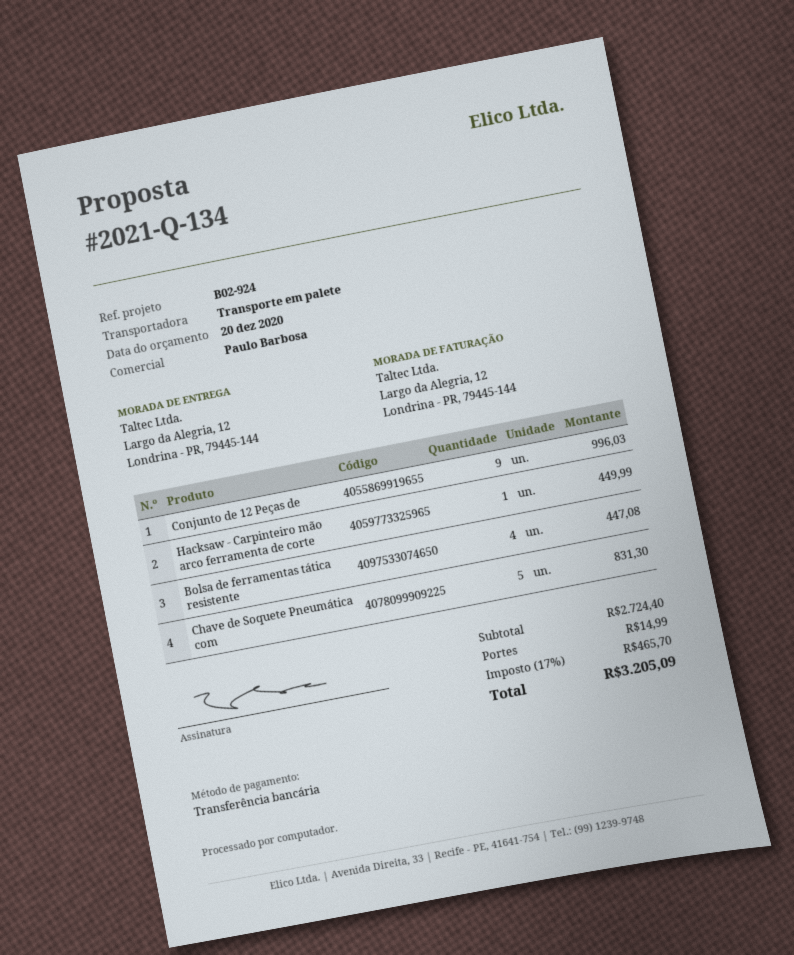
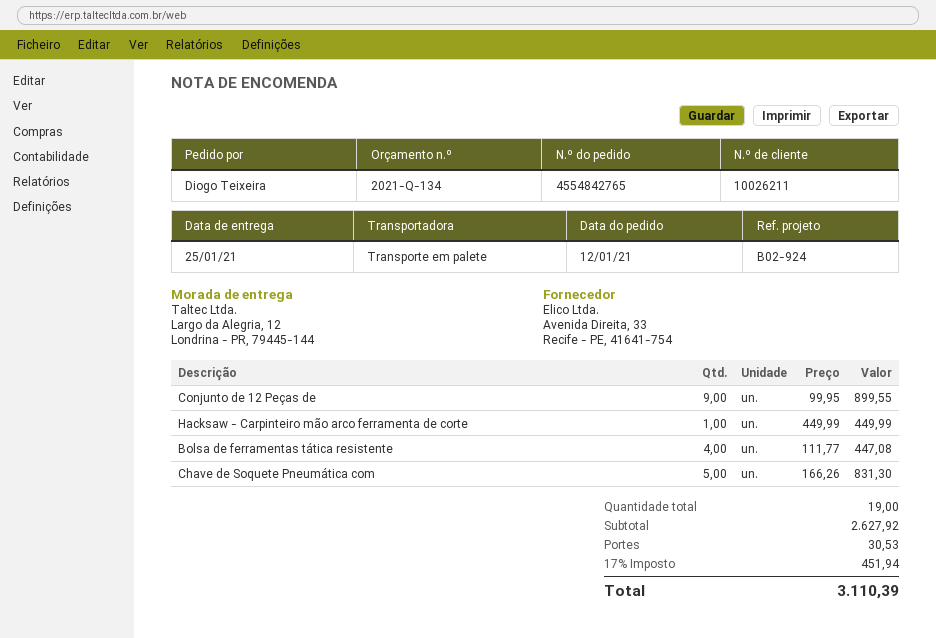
Conjunto de 12 Peças de: 9 for 996.03 -> 9 for 899.55
subtotal: 2724.40 -> 2627.92
shipping: 14.99 -> 30.53
tax: 17% = 465.70 -> 17% = 451.94
total: 3205.09 -> 3110.39

